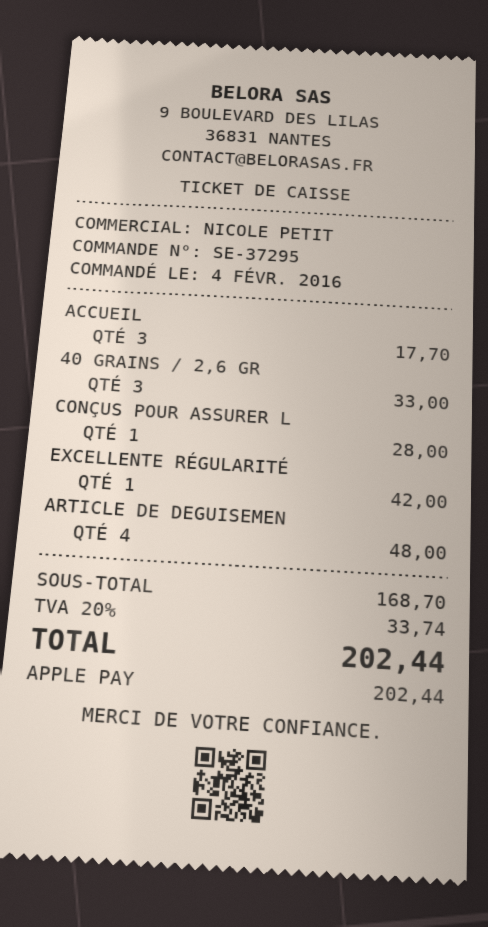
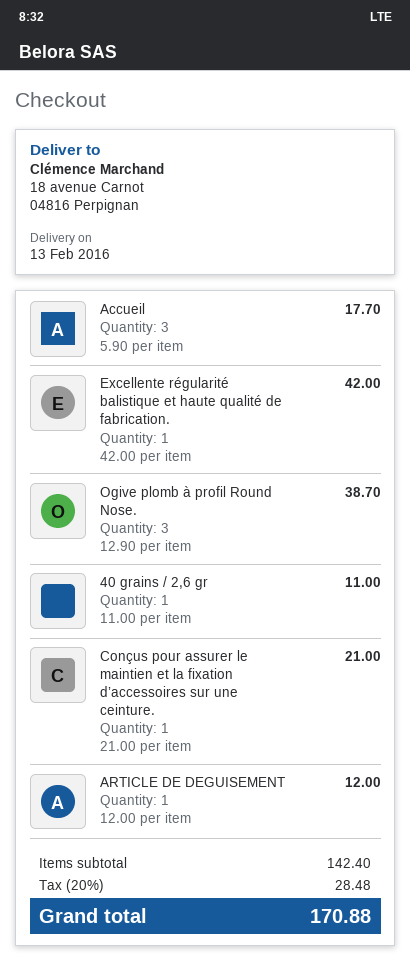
40 GRAINS / 2,6 GR: 3 for 33.00 -> 1 for 11.00
CONÇUS POUR ASSURER L: 1 for 28.00 -> 1 for 21.00
ARTICLE DE DEGUISEMEN: 4 for 48.00 -> 1 for 12.00
Ogive plomb à profil Round Nose.: none -> 3 for 38.70
subtotal: 168.70 -> 142.40
tax: 20% = 33.74 -> 20% = 28.48
total: 202.44 -> 170.88

